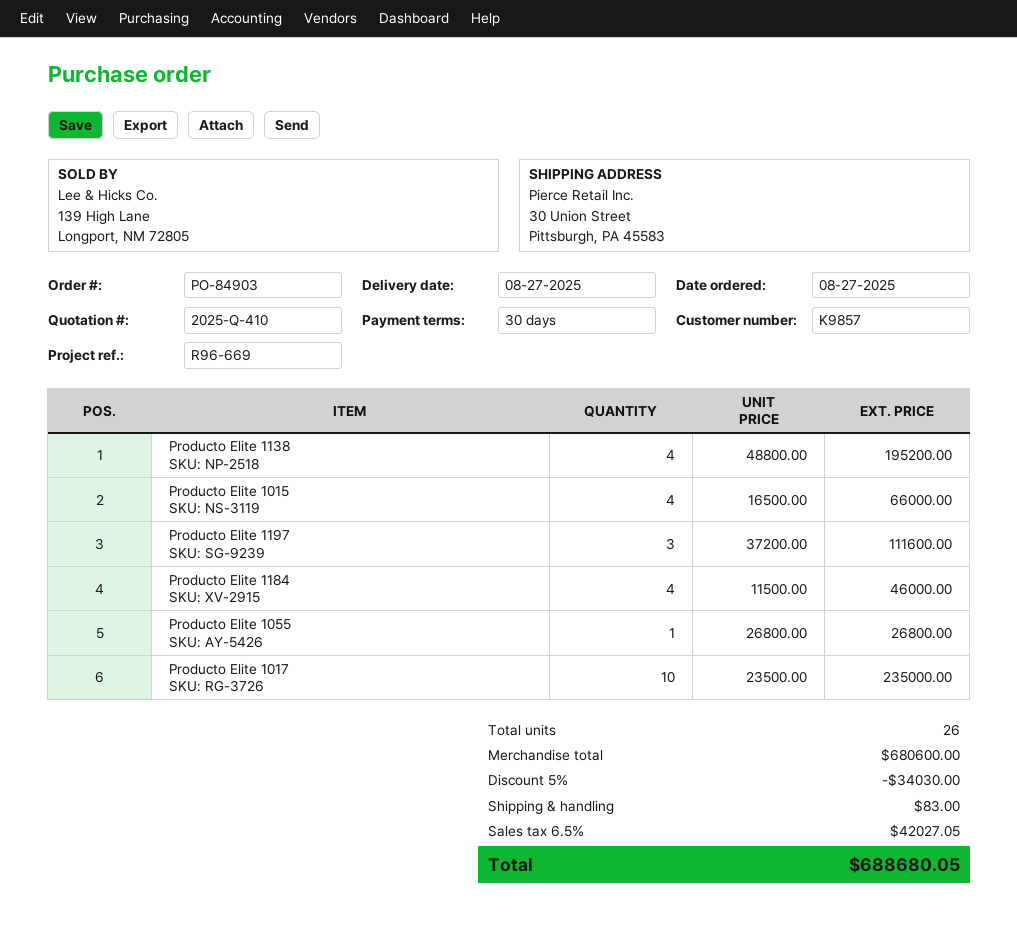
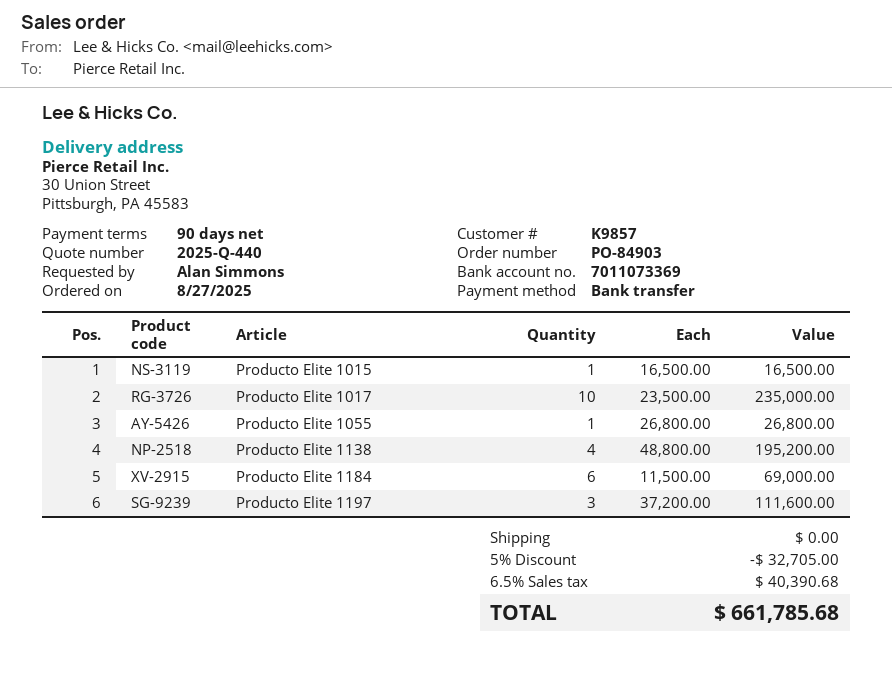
quote number: 2025-Q-410 -> 2025-Q-440
payment terms: 30 days -> 90 days
Producto Elite 1015: 4 x 16500.00 = 66000.00 -> 1 x 16500.00 = 16500.00
Producto Elite 1184: 4 x 11500.00 = 46000.00 -> 6 x 11500.00 = 69000.00
discount: 5% = 34030.00 -> 5% = 32705.00
shipping: 83.00 -> 0.00
tax: 6.5% = 42027.05 -> 6.5% = 40390.68
total: 688680.05 -> 661785.68

